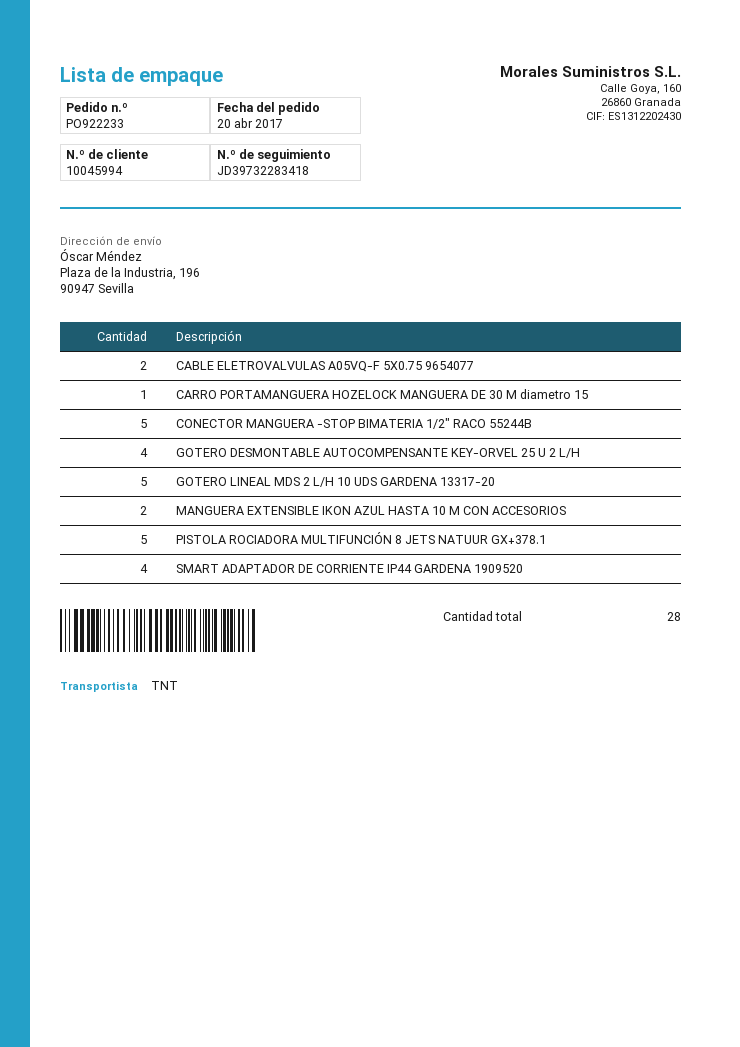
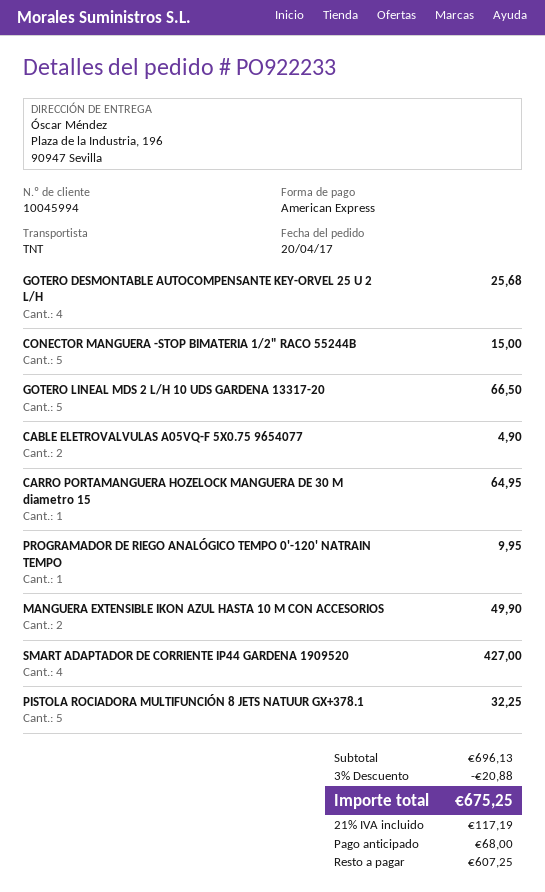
PROGRAMADOR DE RIEGO ANALÓGICO TEMPO 0'-120' NATRAIN TEMPO: none -> 1

